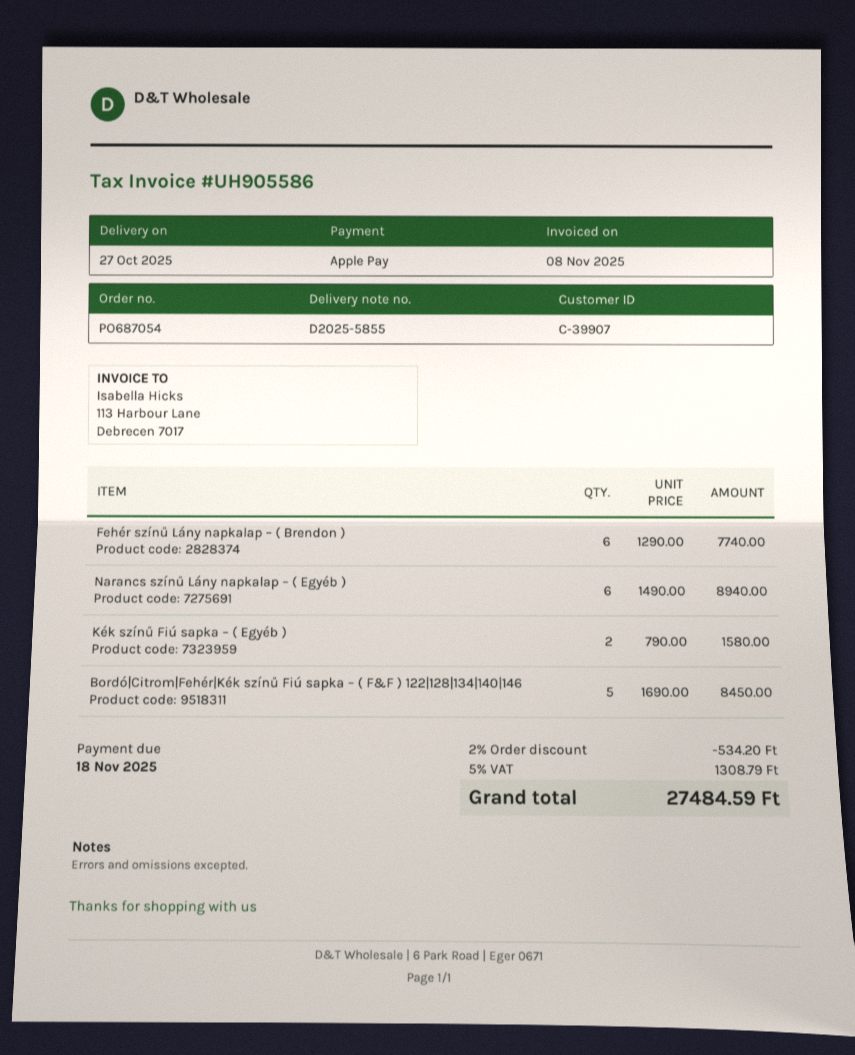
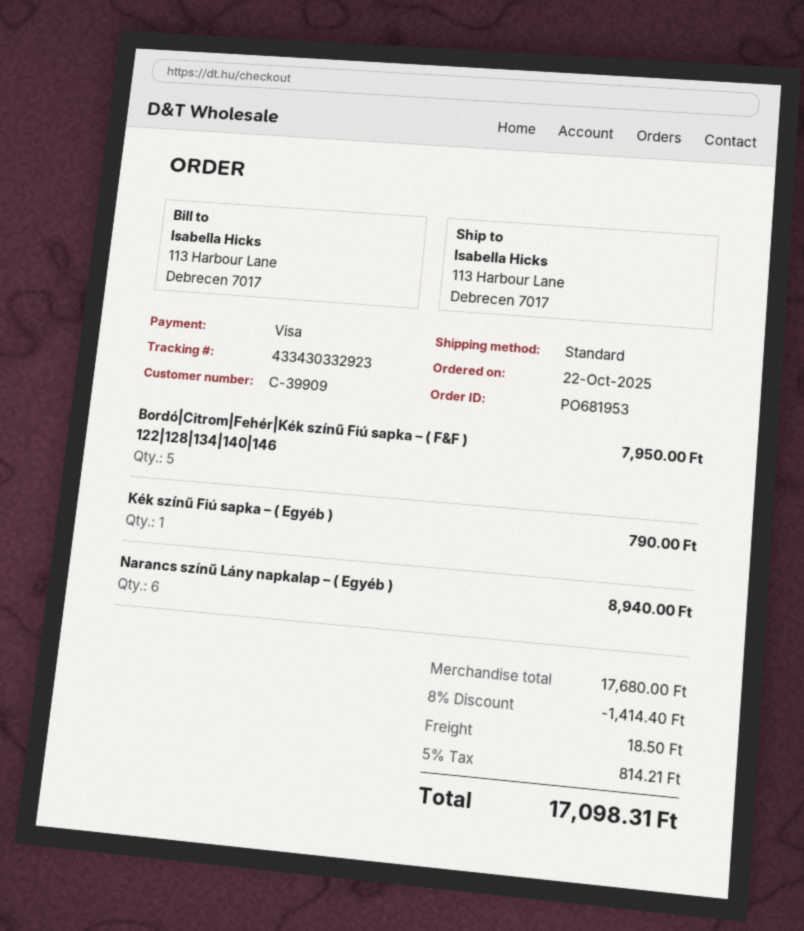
order number: PO687054 -> PO681953
customer number: C-39907 -> C-39909
payment method: Apple Pay -> Visa
Fehér színű Lány napkalap – ( Brendon ): 6 for 7740.00 -> none
Kék színű Fiú sapka – ( Egyéb ): 2 for 1580.00 -> 1 for 790.00
Bordó|Citrom|Fehér|Kék színű Fiú sapka – ( F&F ) 122|128|134|140|146: 5 for 8450.00 -> 5 for 7950.00
discount: 2% = 534.20 -> 8% = 1414.40
shipping: none -> 18.50
tax: 5% = 1308.79 -> 5% = 814.21
total: 27484.59 -> 17098.31

